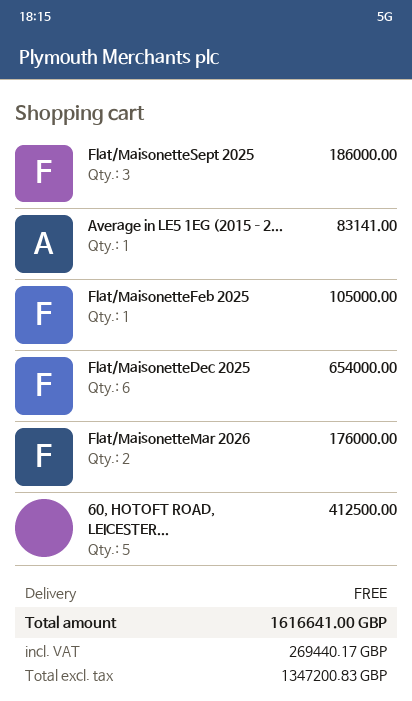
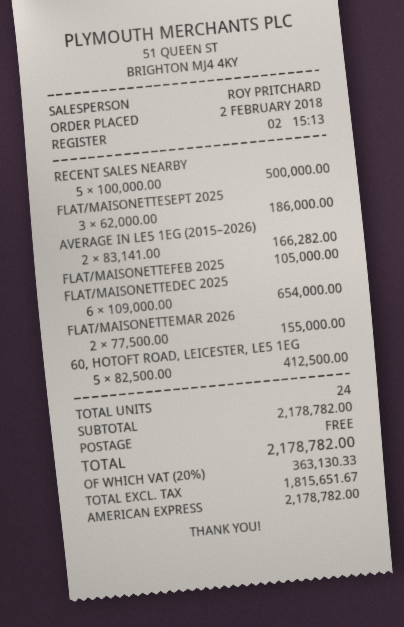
Average in LE5 1EG (2015–2...: 1 for 83141.00 -> 2 for 166282.00
Flat/MaisonetteMar 2026: 2 for 176000.00 -> 2 for 155000.00
RECENT SALES NEARBY: none -> 5 for 500000.00
net: 1347200.83 -> 1815651.67
tax: 269440.17 -> 363130.33
total: 1616641.00 -> 2178782.00

